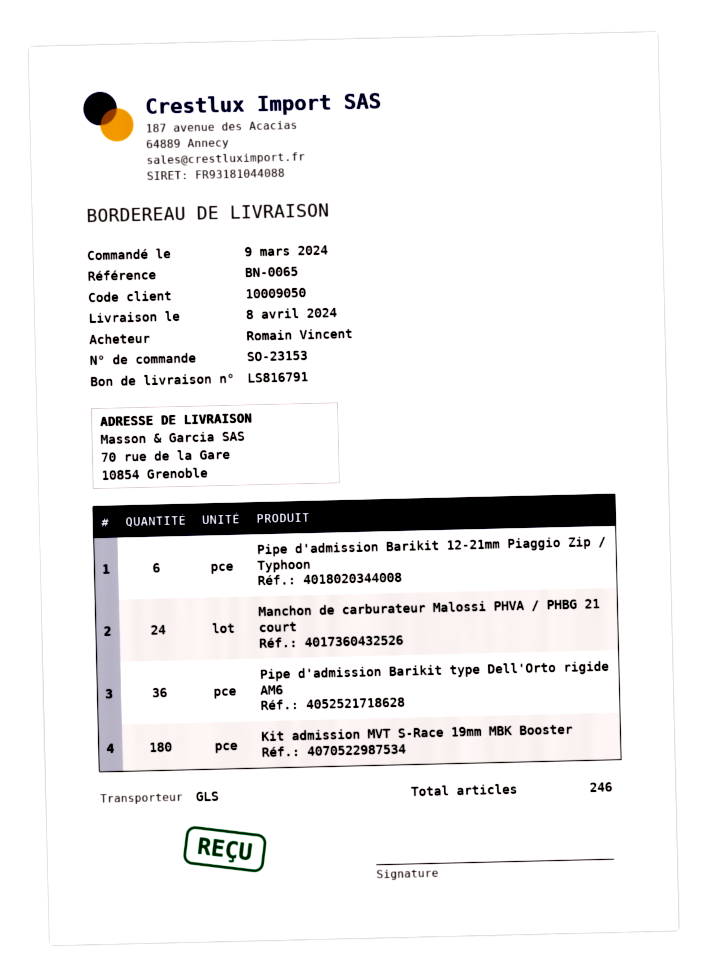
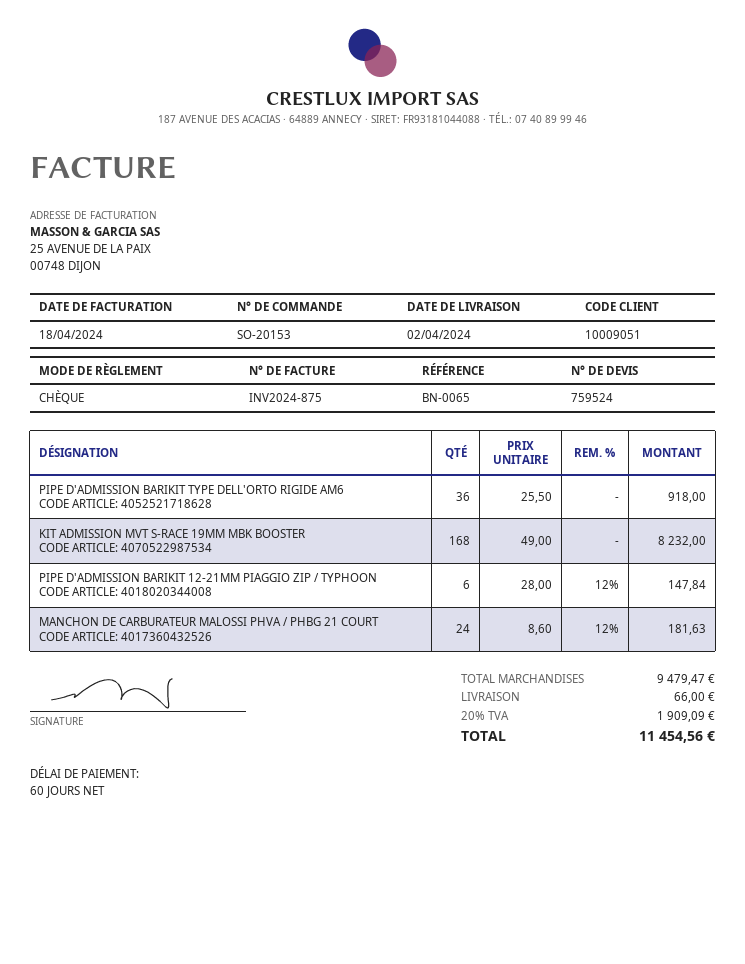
order number: SO-23153 -> SO-20153
delivery date: 2024-04-08 -> 2024-04-02
customer number: 10009050 -> 10009051
Kit admission MVT S-Race 19mm MBK Booster: 180 -> 168

